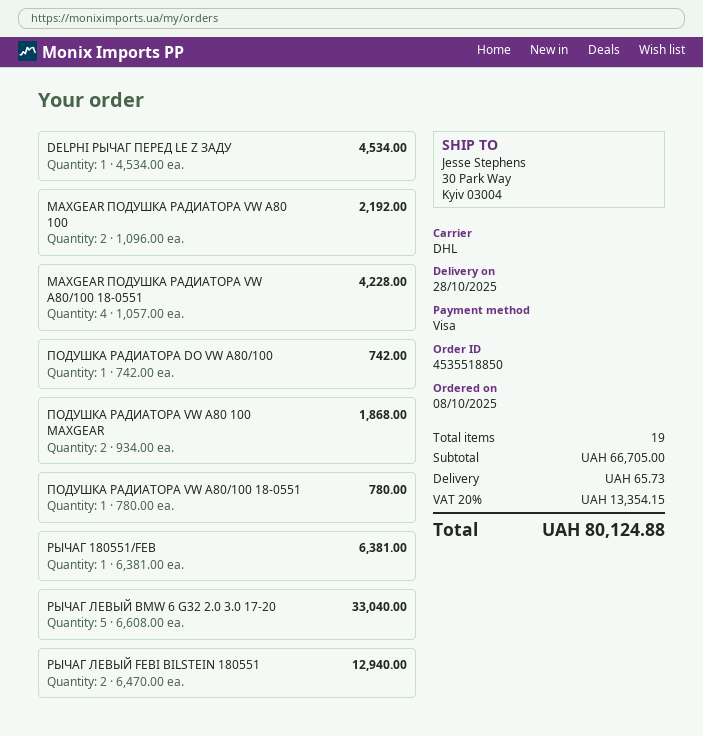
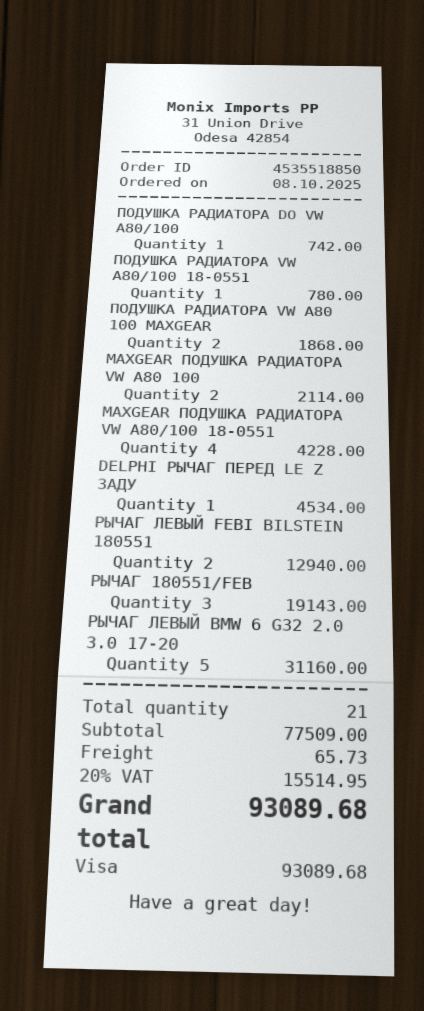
MAXGEAR ПОДУШКА РАДИАТОРА VW A80 100: 2 for 2192.00 -> 2 for 2114.00
РЫЧАГ 180551/FEB: 1 for 6381.00 -> 3 for 19143.00
РЫЧАГ ЛЕВЫЙ BMW 6 G32 2.0 3.0 17-20: 5 for 33040.00 -> 5 for 31160.00
total quantity: 19 -> 21
subtotal: 66705.00 -> 77509.00
tax: 20% = 13354.15 -> 20% = 15514.95
total: 80124.88 -> 93089.68

